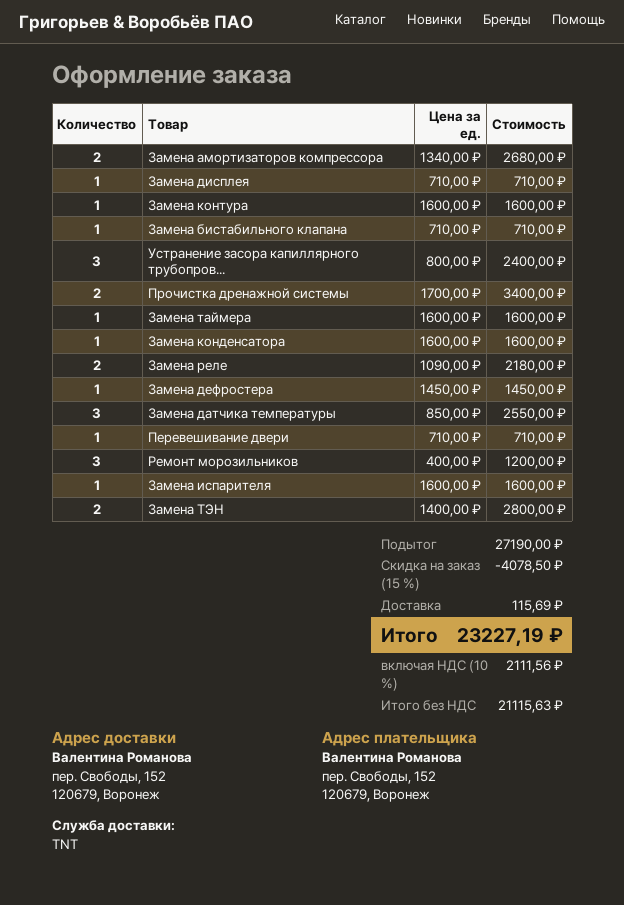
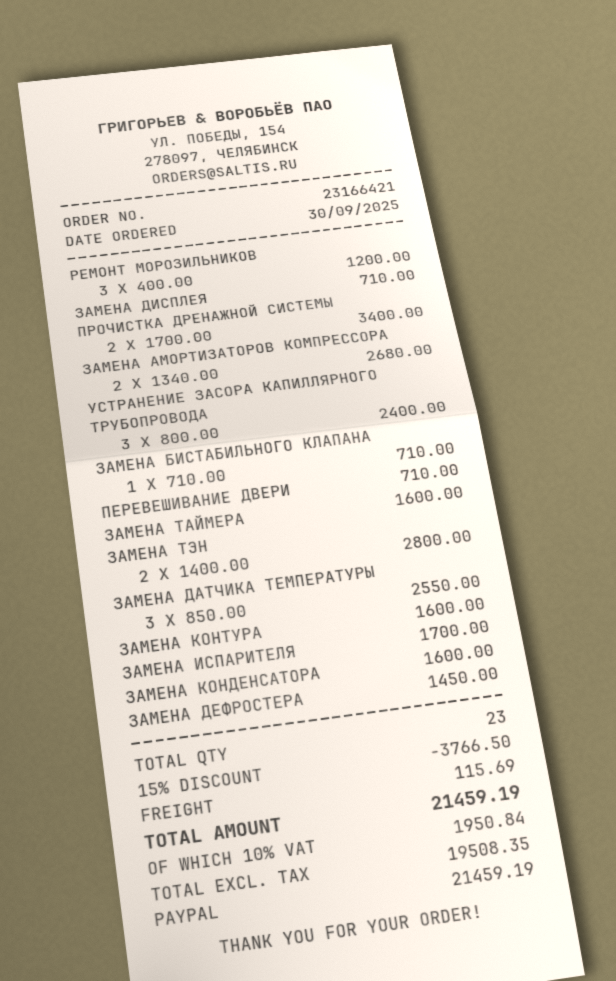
Замена реле: 2 x 1090.00 = 2180.00 -> none
Замена испарителя: 1 x 1600.00 = 1600.00 -> 1 x 1700.00 = 1700.00
discount: 15% = 4078.50 -> 15% = 3766.50
net: 21115.63 -> 19508.35
tax: 10% = 2111.56 -> 10% = 1950.84
total: 23227.19 -> 21459.19

